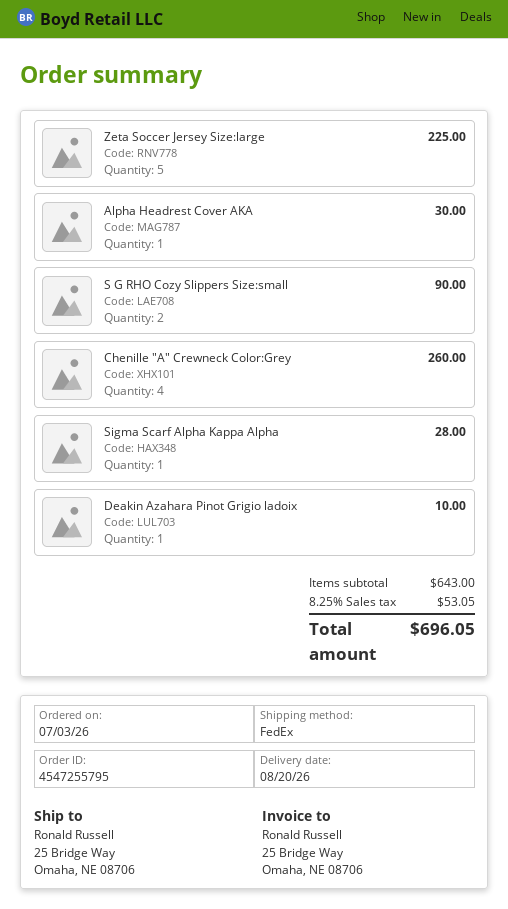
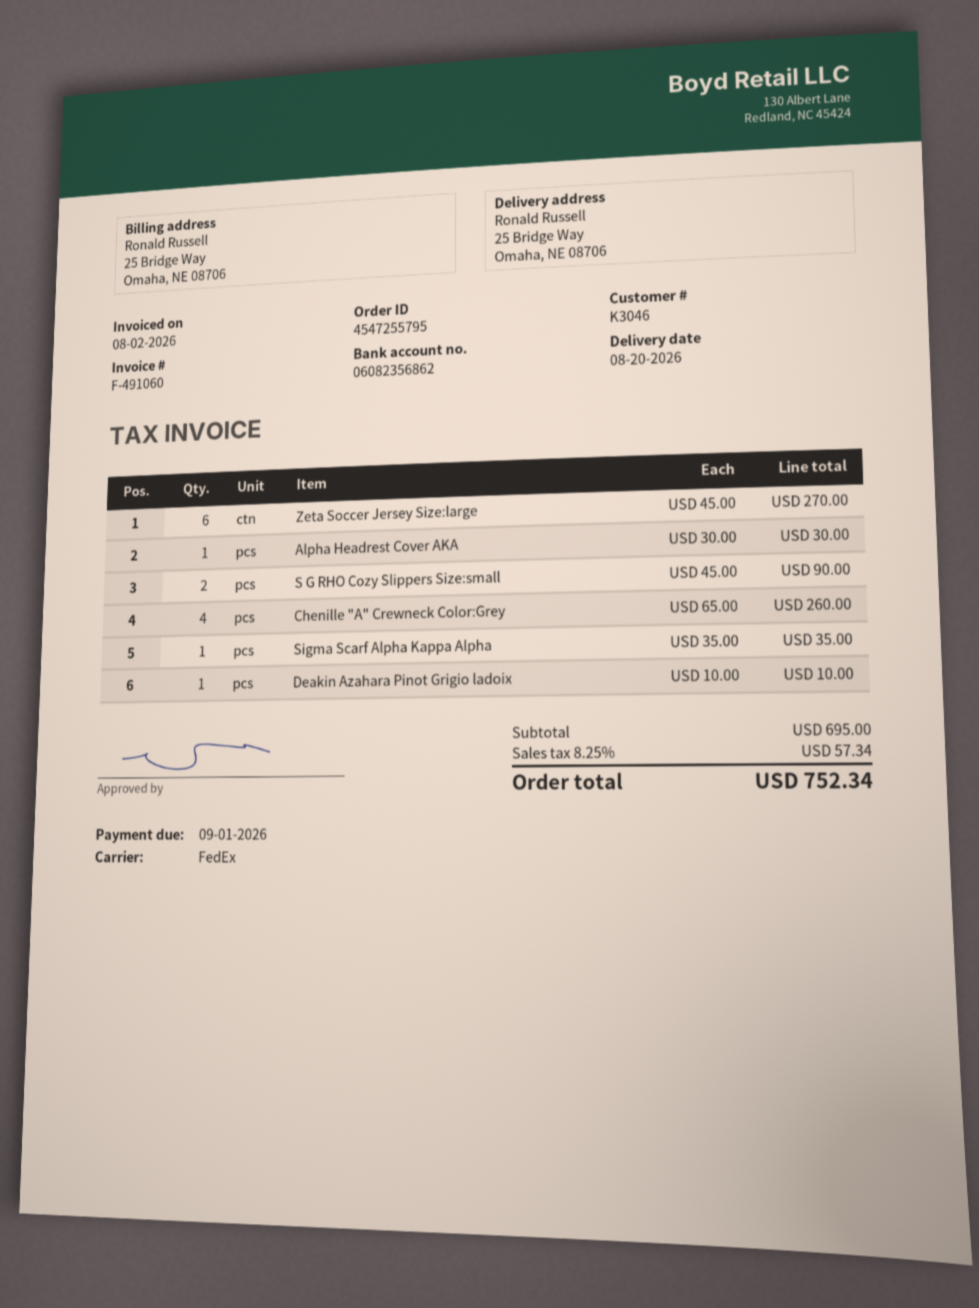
Zeta Soccer Jersey Size:large: 5 for 225.00 -> 6 for 270.00
Sigma Scarf Alpha Kappa Alpha: 1 for 28.00 -> 1 for 35.00
subtotal: 643.00 -> 695.00
tax: 8.25% = 53.05 -> 8.25% = 57.34
total: 696.05 -> 752.34

